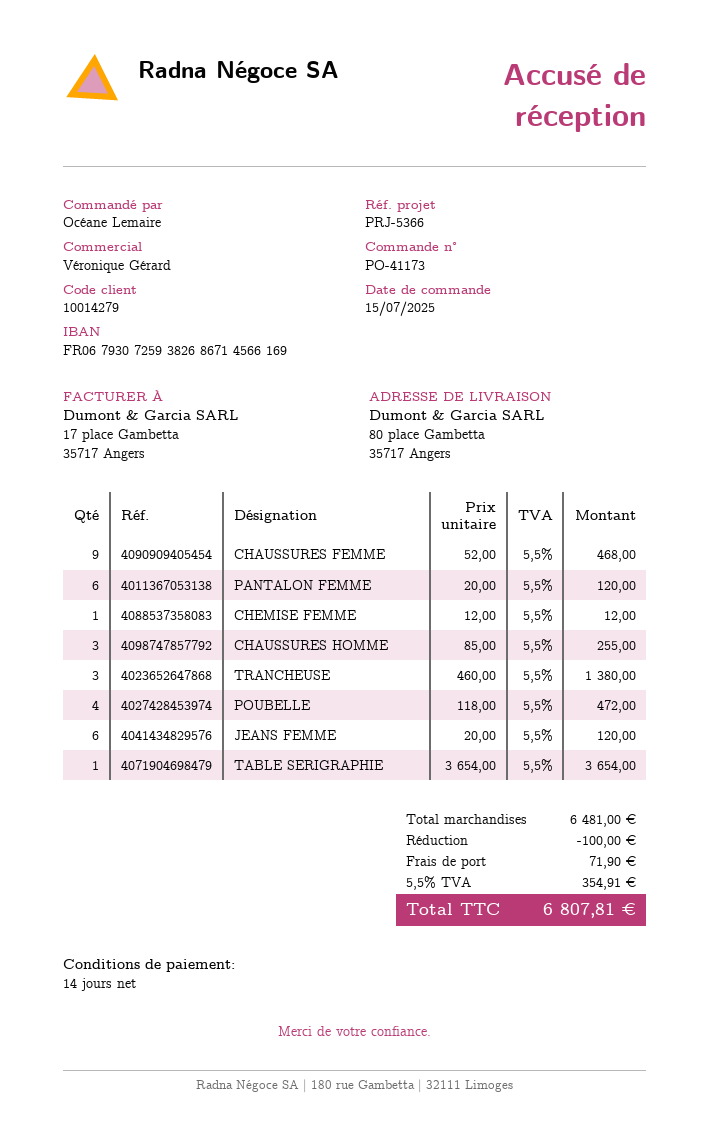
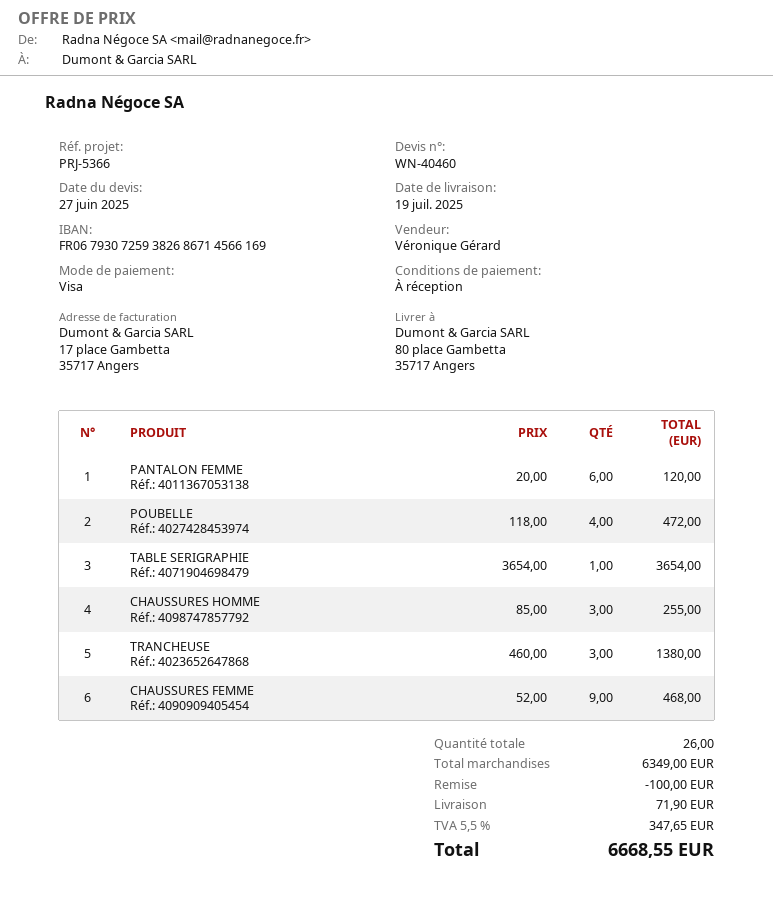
payment terms: 14 days -> on receipt
CHEMISE FEMME: 1 x 12.00 = 12.00 -> none
JEANS FEMME: 6 x 20.00 = 120.00 -> none
subtotal: 6481.00 -> 6349.00
tax: 5.5% = 354.91 -> 5.5% = 347.65
total: 6807.81 -> 6668.55

